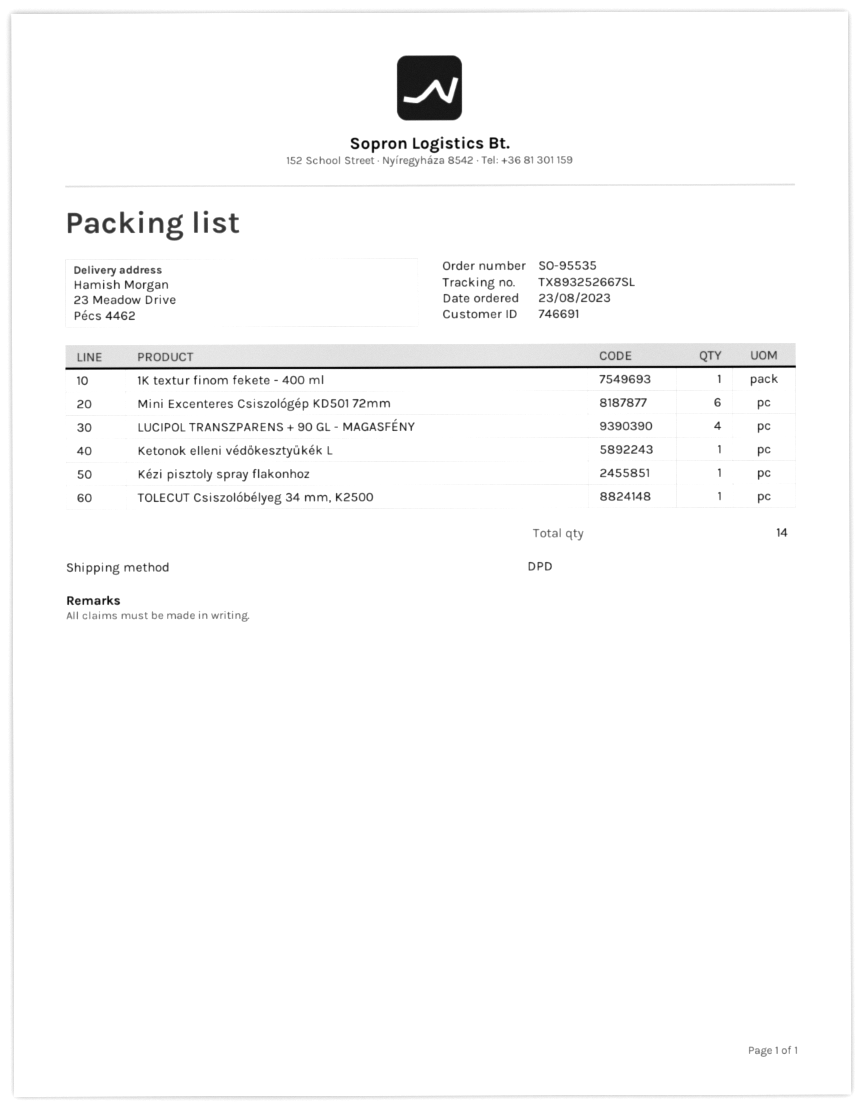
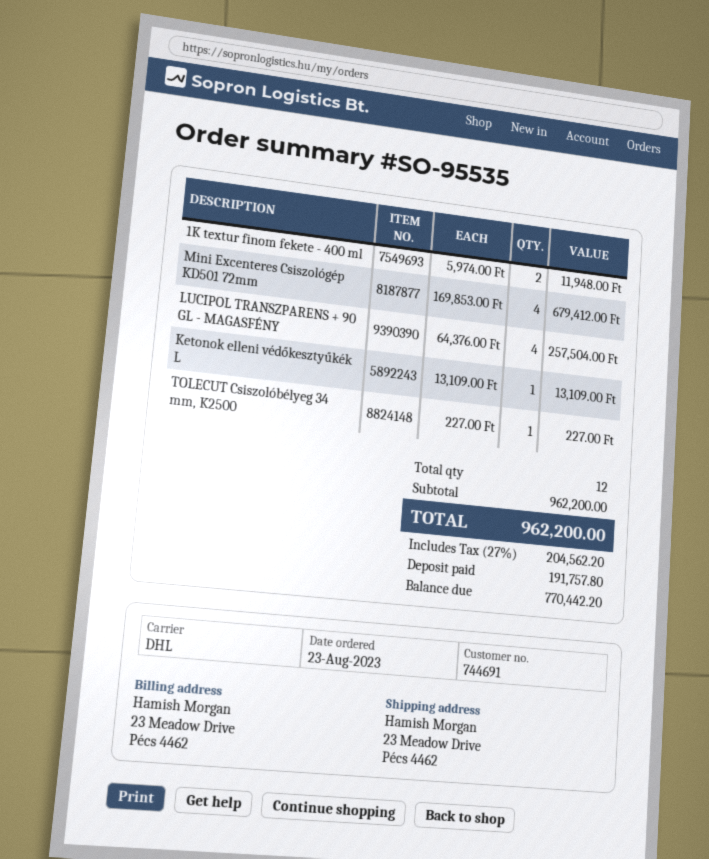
customer number: 746691 -> 744691
shipping method: DPD -> DHL
1K textur finom fekete - 400 ml: 1 -> 2
Mini Excenteres Csiszológép KD501 72mm: 6 -> 4
Kézi pisztoly spray flakonhoz: 1 -> none
total quantity: 14 -> 12

